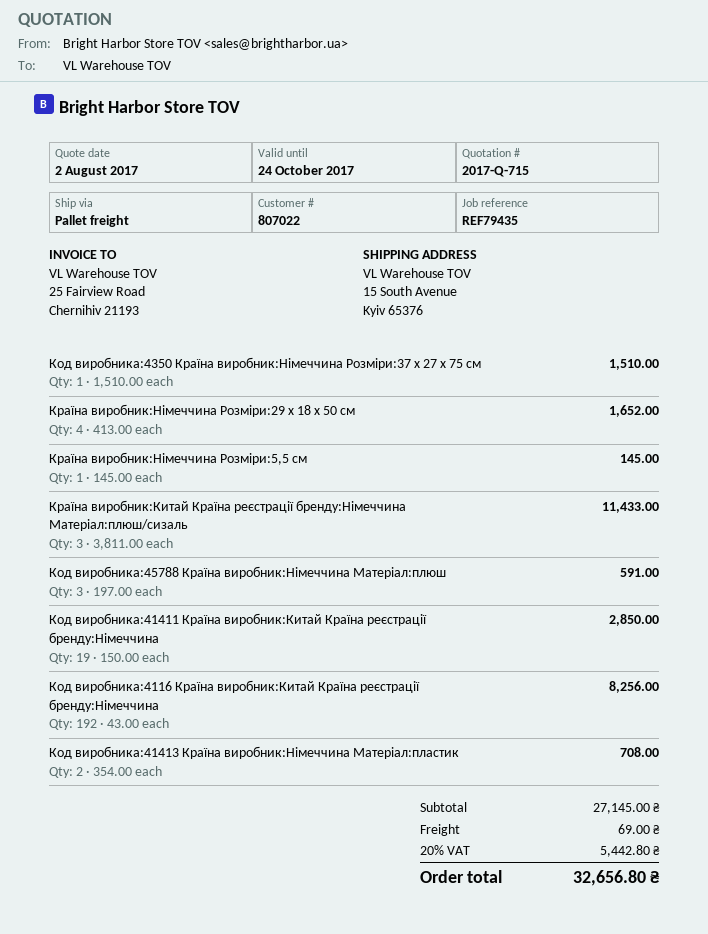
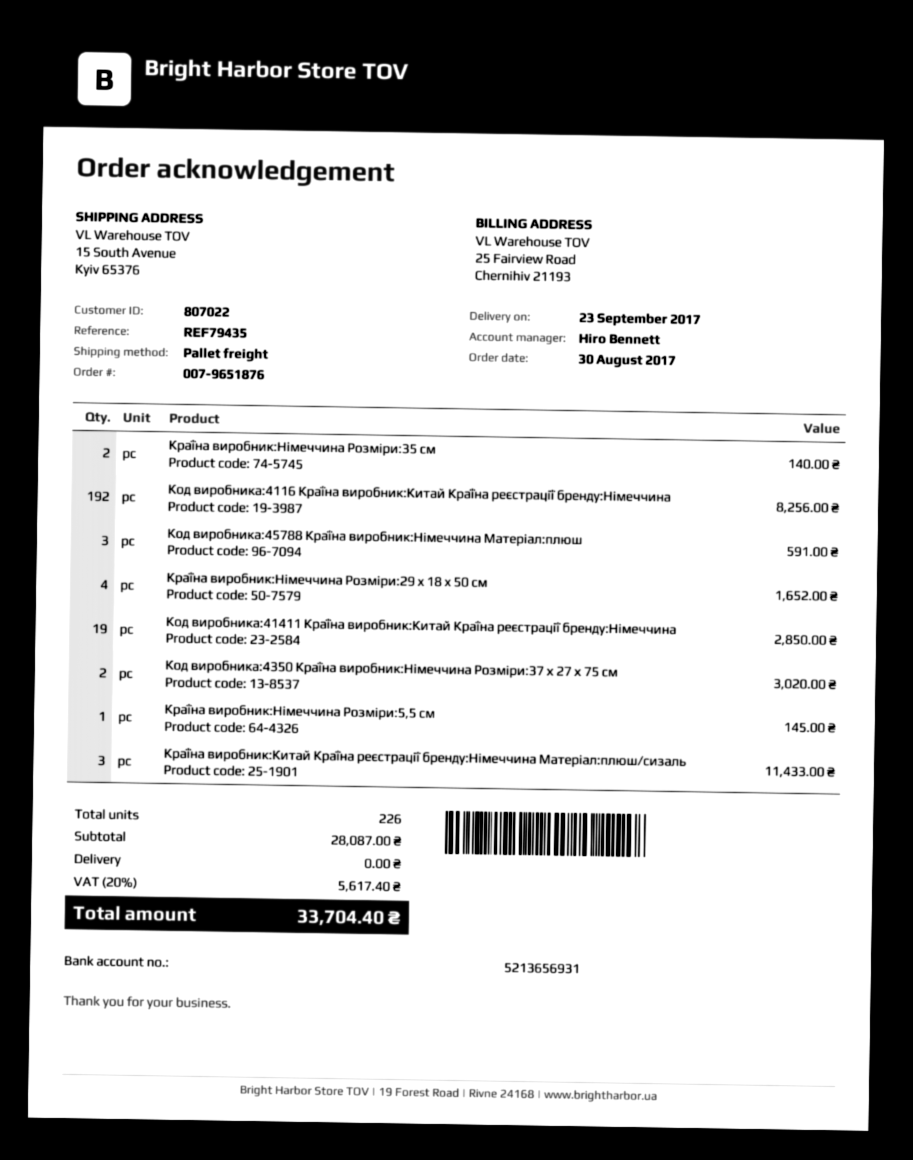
Код виробника:4350 Країна виробник:Німеччина Розміри:37 х 27 х 75 см: 1 for 1510.00 -> 2 for 3020.00
Код виробника:41413 Країна виробник:Німеччина Матеріал:пластик: 2 for 708.00 -> none
Країна виробник:Німеччина Розміри:35 см: none -> 2 for 140.00
subtotal: 27145.00 -> 28087.00
shipping: 69.00 -> 0.00
tax: 20% = 5442.80 -> 20% = 5617.40
total: 32656.80 -> 33704.40

